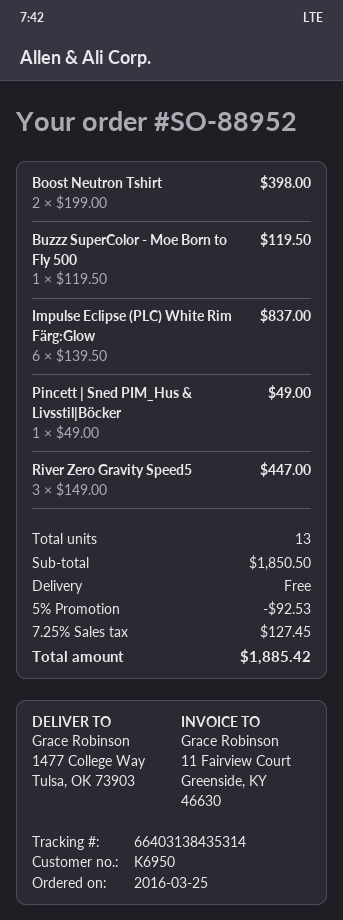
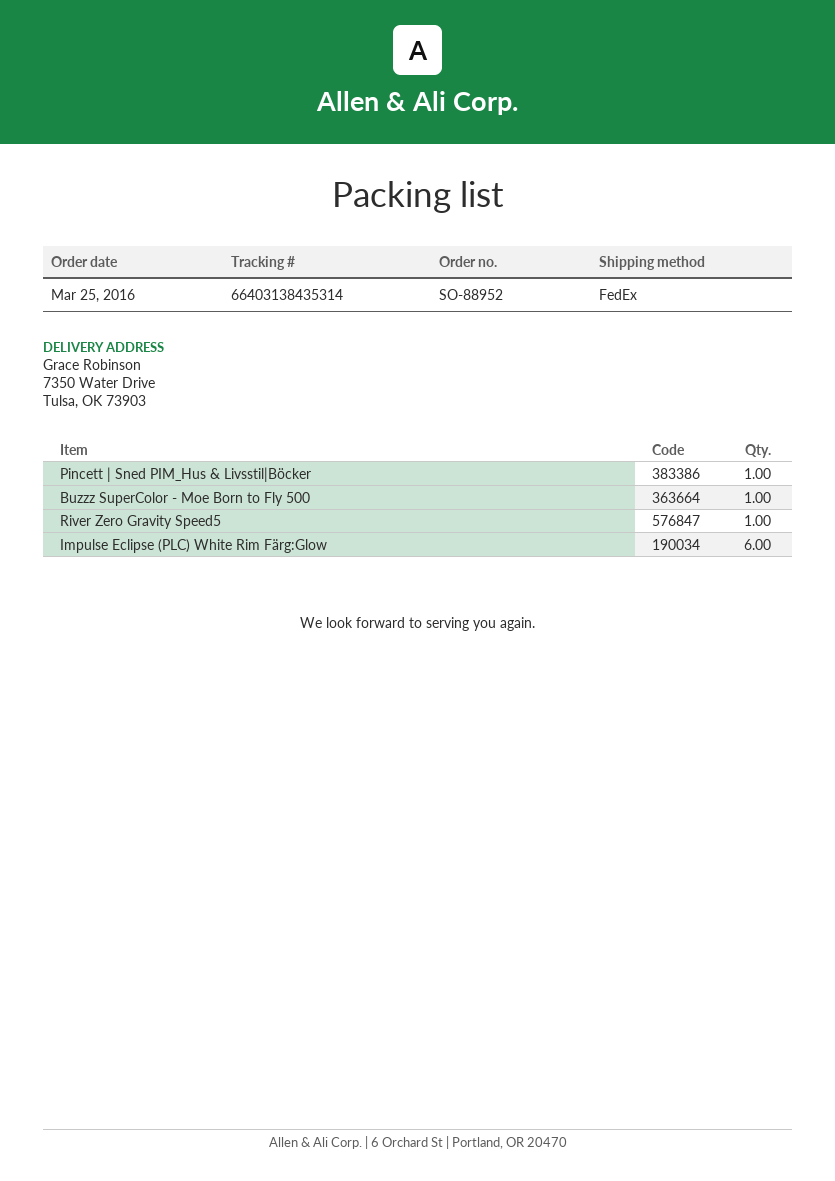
ship to: 1477 College Way, Tulsa, OK 73903 -> 7350 Water Drive, Tulsa, OK 73903
Boost Neutron Tshirt: 2 -> none
River Zero Gravity Speed5: 3 -> 1

